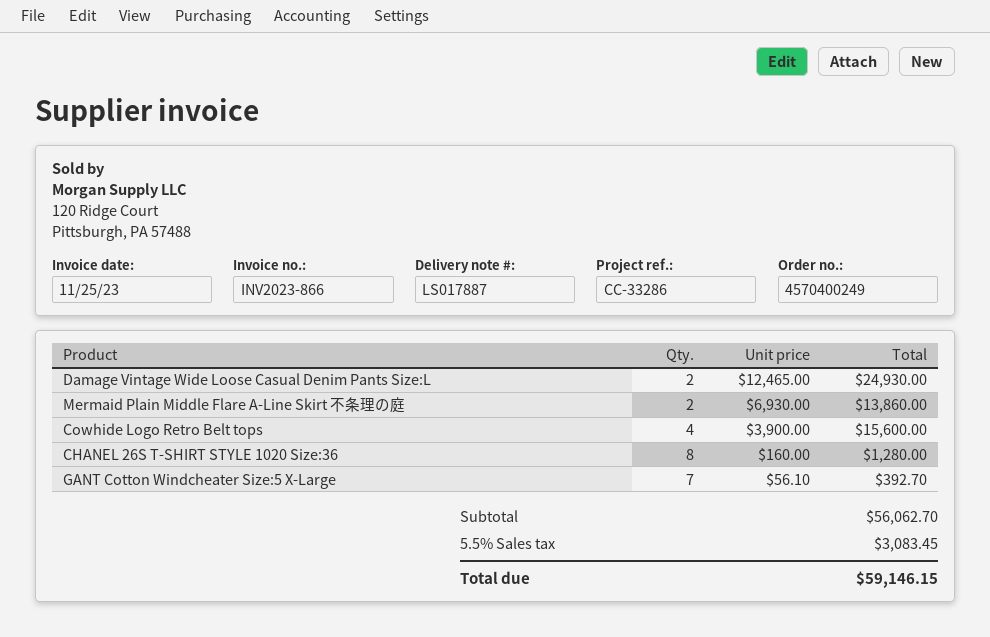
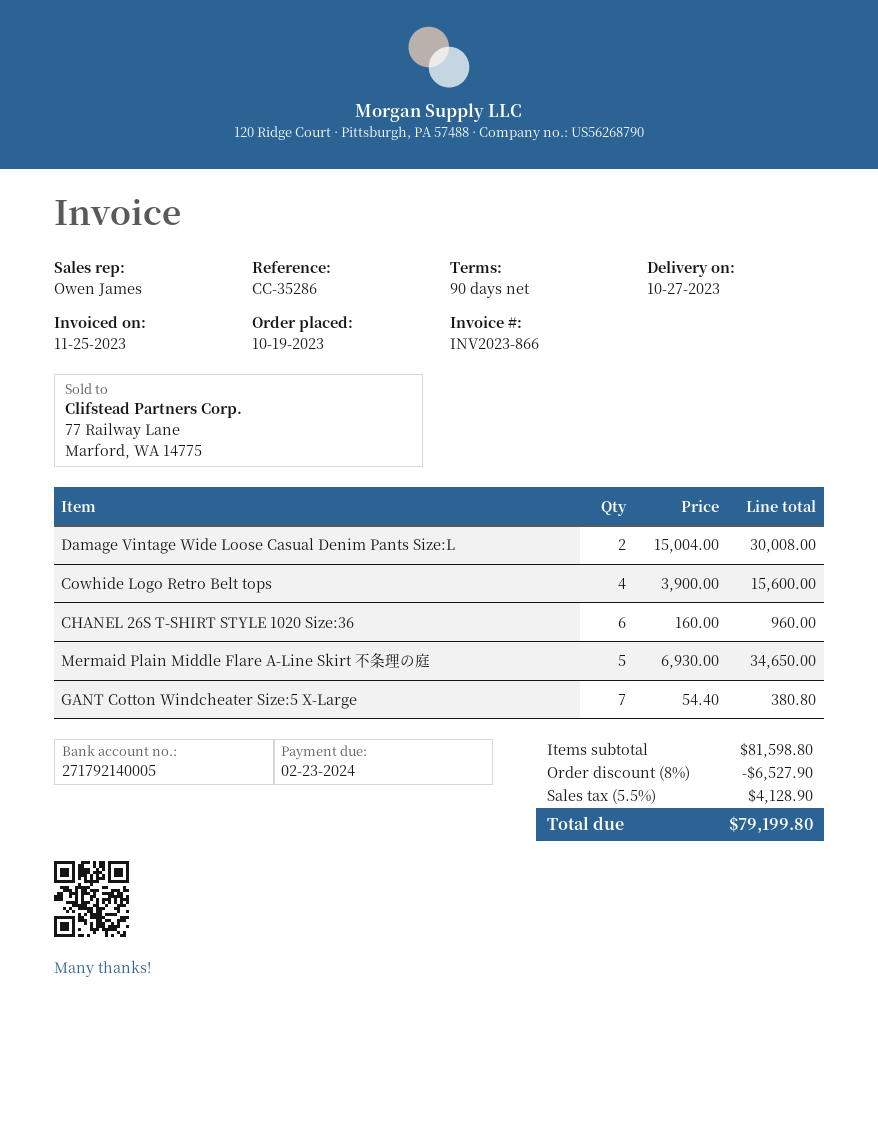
reference: CC-33286 -> CC-35286
Damage Vintage Wide Loose Casual Denim Pants Size:L: 2 x 12465.00 = 24930.00 -> 2 x 15004.00 = 30008.00
Mermaid Plain Middle Flare A-Line Skirt 不条理の庭: 2 x 6930.00 = 13860.00 -> 5 x 6930.00 = 34650.00
CHANEL 26S T-SHIRT STYLE 1020 Size:36: 8 x 160.00 = 1280.00 -> 6 x 160.00 = 960.00
GANT Cotton Windcheater Size:5 X-Large: 7 x 56.10 = 392.70 -> 7 x 54.40 = 380.80
subtotal: 56062.70 -> 81598.80
discount: none -> 8% = 6527.90
tax: 5.5% = 3083.45 -> 5.5% = 4128.90
total: 59146.15 -> 79199.80

